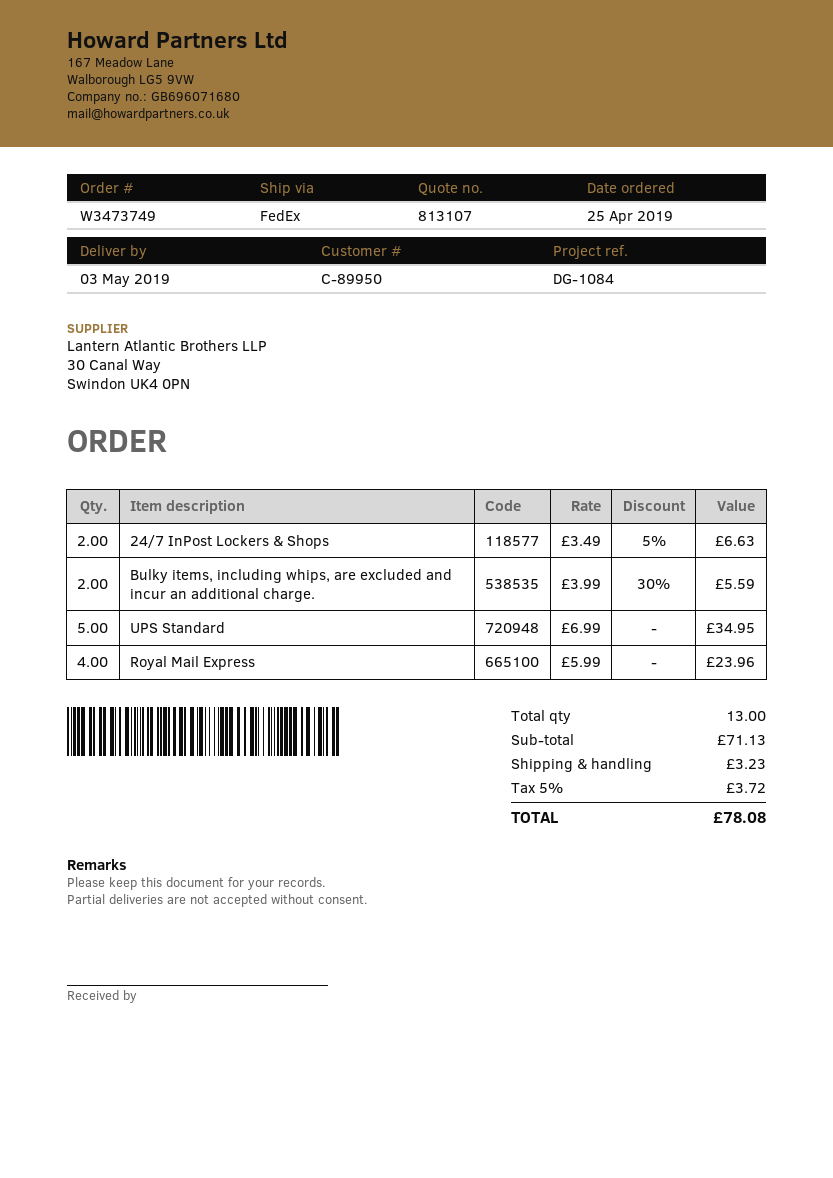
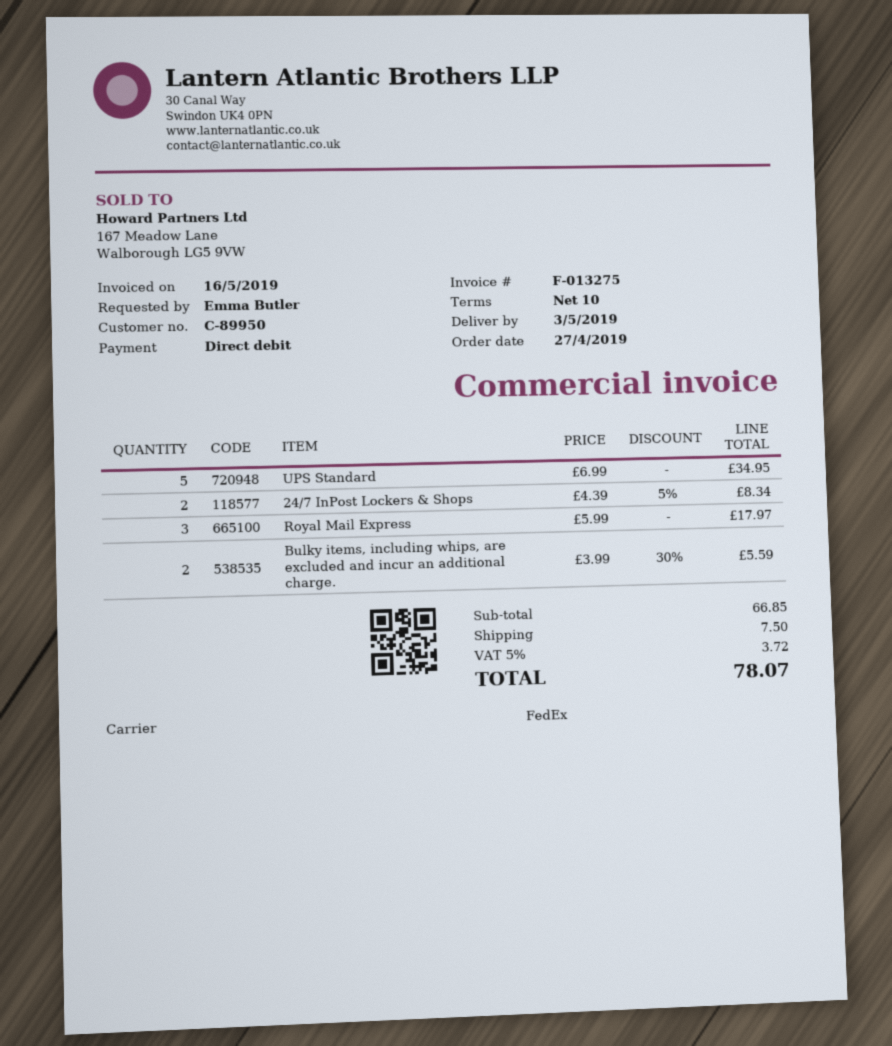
order date: 2019-04-25 -> 2019-04-27
24/7 InPost Lockers & Shops: 2 x 3.49 - 5% = 6.63 -> 2 x 4.39 - 5% = 8.34
Royal Mail Express: 4 x 5.99 = 23.96 -> 3 x 5.99 = 17.97
subtotal: 71.13 -> 66.85
shipping: 3.23 -> 7.50
total: 78.08 -> 78.07

